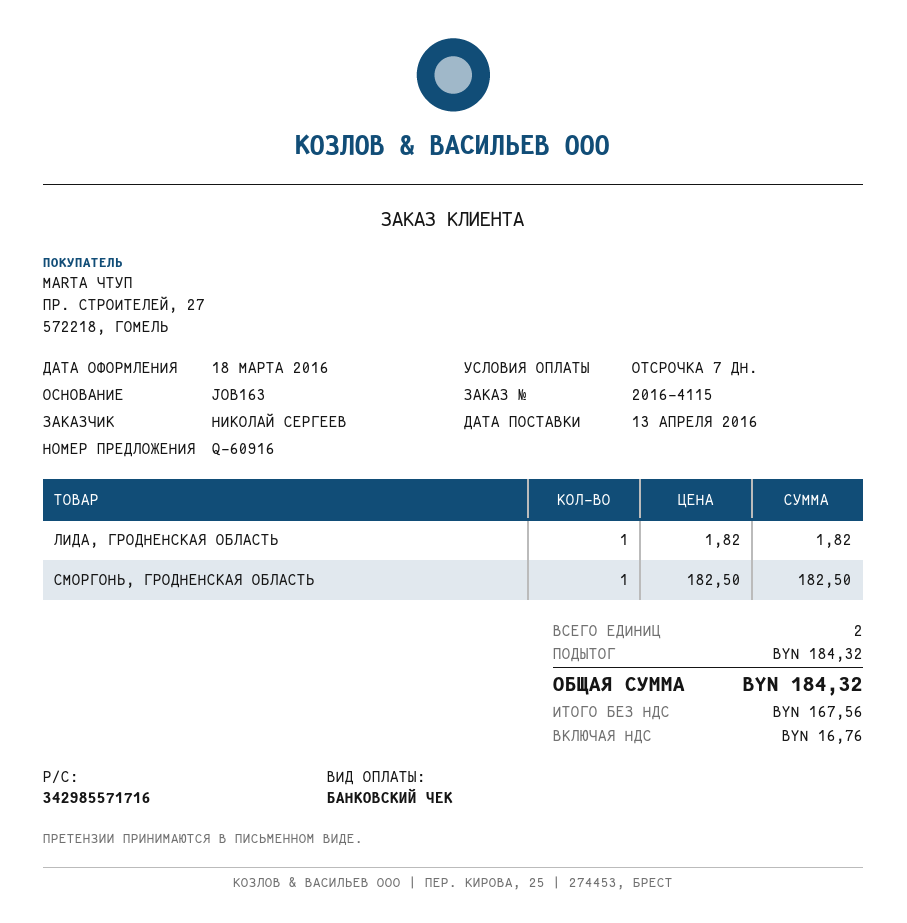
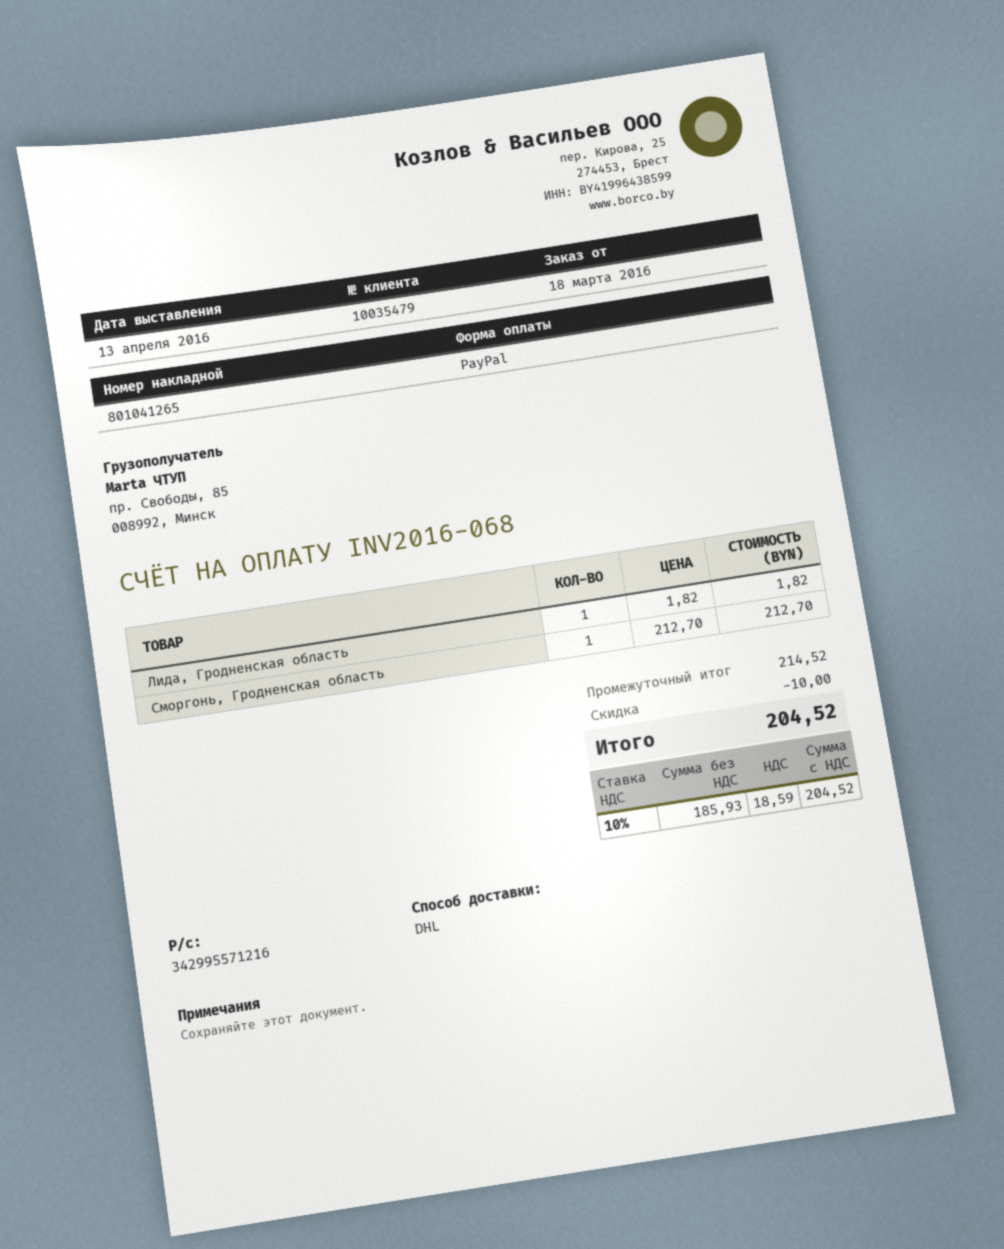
payment method: cheque -> PayPal
bank account: 342985571716 -> 342995571216
СМОРГОНЬ, ГРОДНЕНСКАЯ ОБЛАСТЬ: 1 x 182.50 = 182.50 -> 1 x 212.70 = 212.70
subtotal: 184.32 -> 214.52
discount: none -> 10.00
net: 167.56 -> 185.93
tax: 16.76 -> 18.59
total: 184.32 -> 204.52

